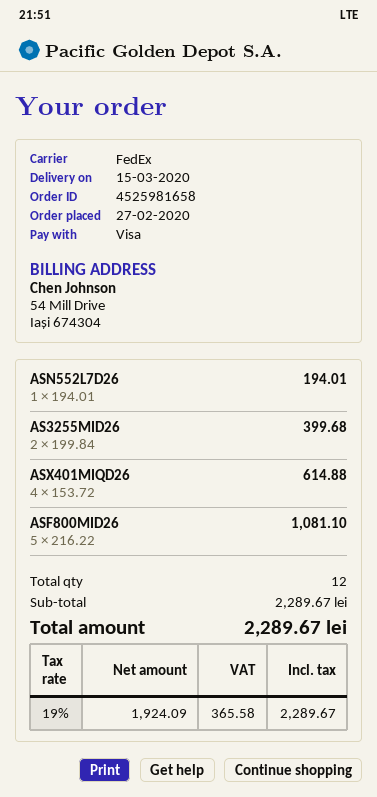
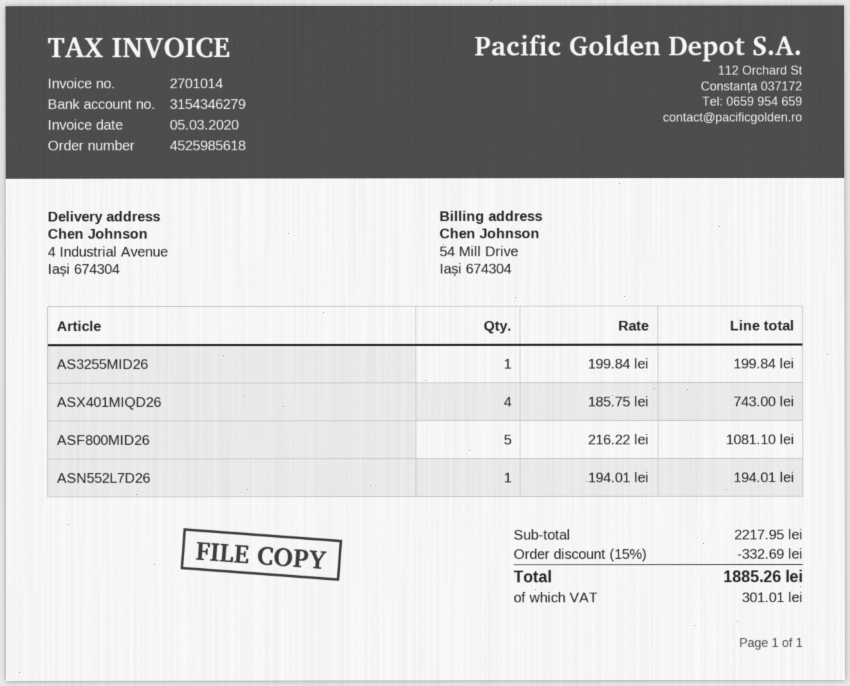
order number: 4525981658 -> 4525985618
AS3255MID26: 2 x 199.84 = 399.68 -> 1 x 199.84 = 199.84
ASX401MIQD26: 4 x 153.72 = 614.88 -> 4 x 185.75 = 743.00
subtotal: 2289.67 -> 2217.95
discount: none -> 15% = 332.69
tax: 365.58 -> 301.01
total: 2289.67 -> 1885.26

